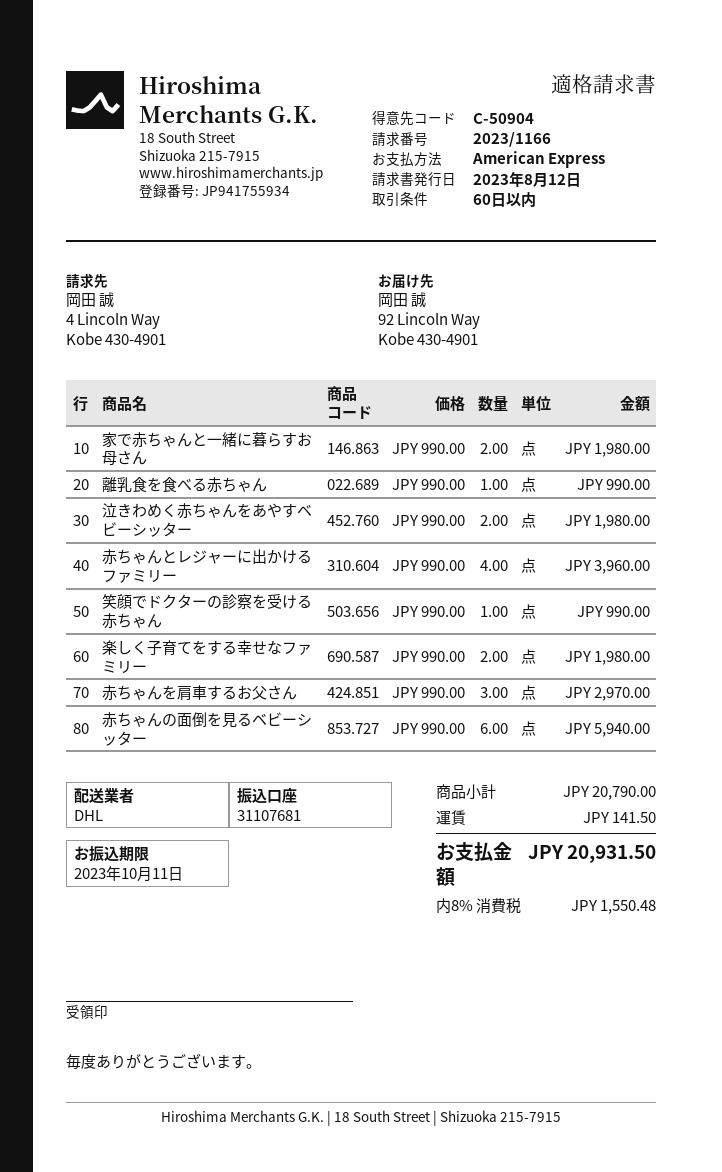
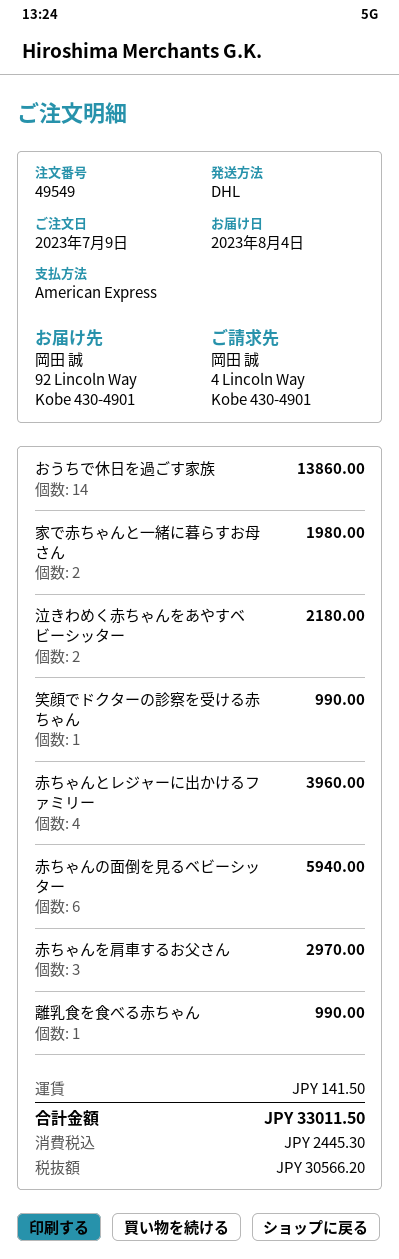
泣きわめく赤ちゃんをあやすベビーシッター: 2 for 1980.00 -> 2 for 2180.00
楽しく子育てをする幸せなファミリー: 2 for 1980.00 -> none
おうちで休日を過ごす家族: none -> 14 for 13860.00
tax: 1550.48 -> 2445.30
total: 20931.50 -> 33011.50

